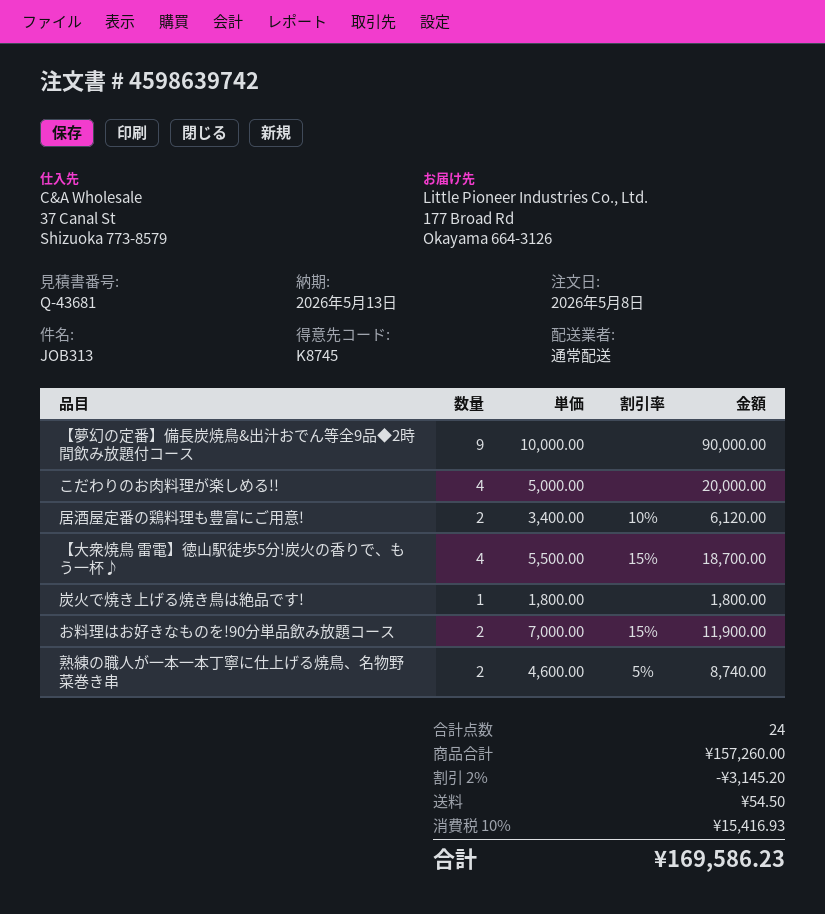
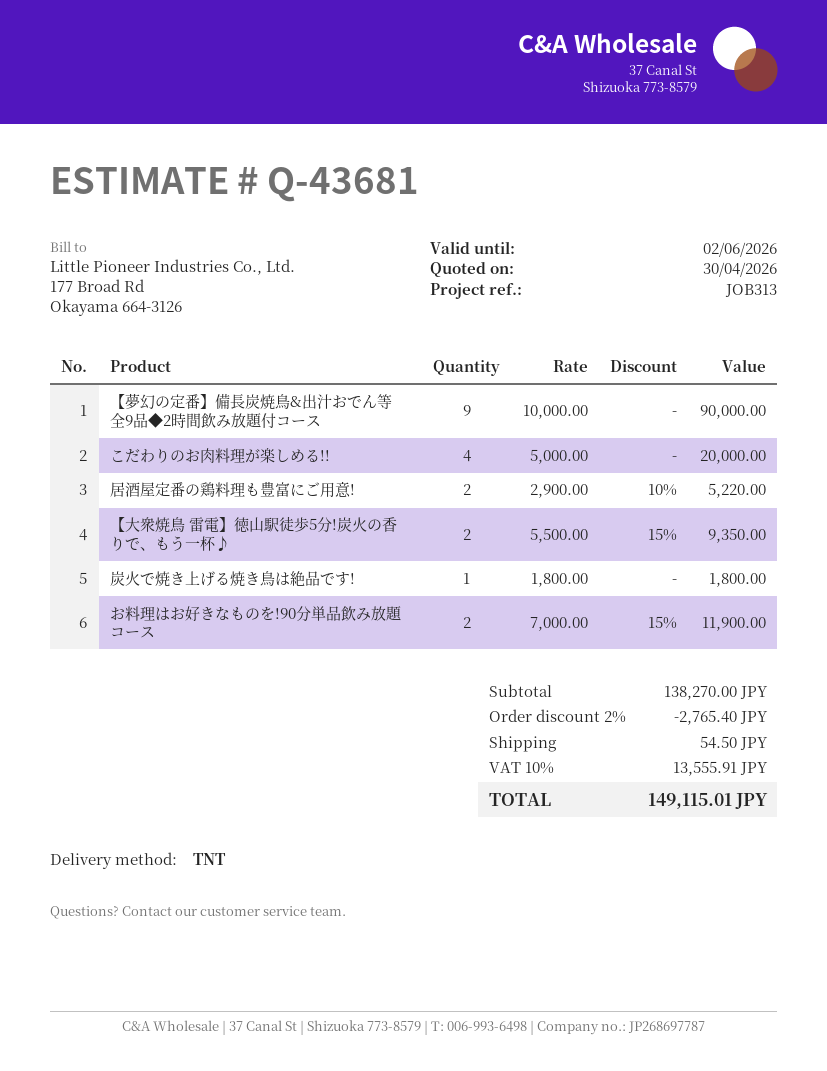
shipping method: standard -> TNT
居酒屋定番の鶏料理も豊富にご用意!: 2 x 3400.00 - 10% = 6120.00 -> 2 x 2900.00 - 10% = 5220.00
【大衆焼鳥 雷電】徳山駅徒歩5分!炭火の香りで、もう一杯♪: 4 x 5500.00 - 15% = 18700.00 -> 2 x 5500.00 - 15% = 9350.00
熟練の職人が一本一本丁寧に仕上げる焼鳥、名物野菜巻き串: 2 x 4600.00 - 5% = 8740.00 -> none
subtotal: 157260.00 -> 138270.00
discount: 2% = 3145.20 -> 2% = 2765.40
tax: 10% = 15416.93 -> 10% = 13555.91
total: 169586.23 -> 149115.01

